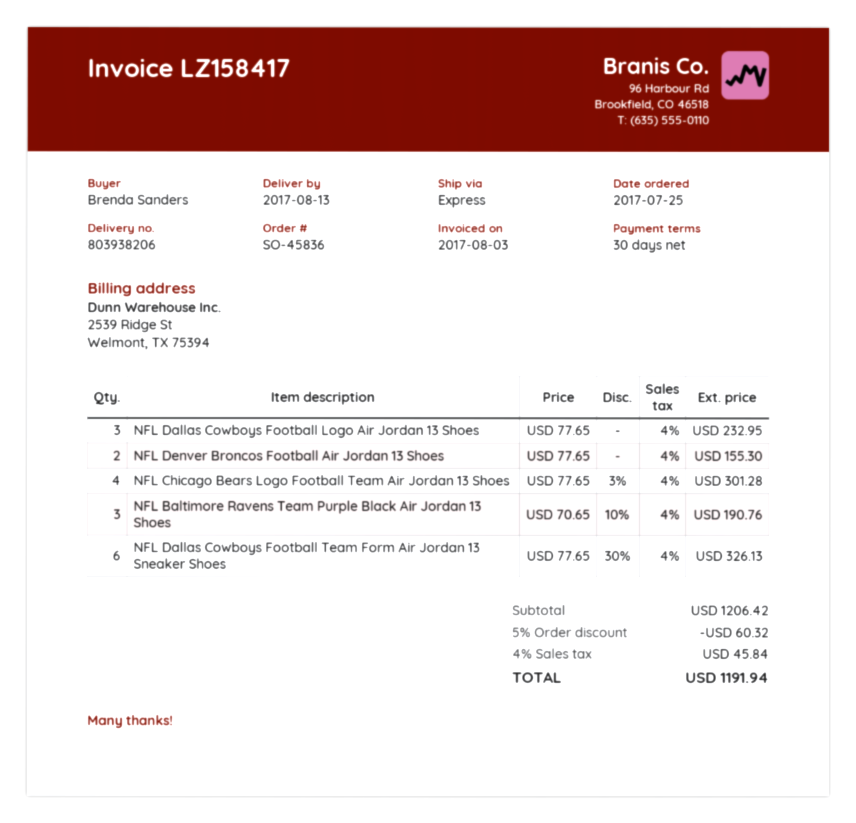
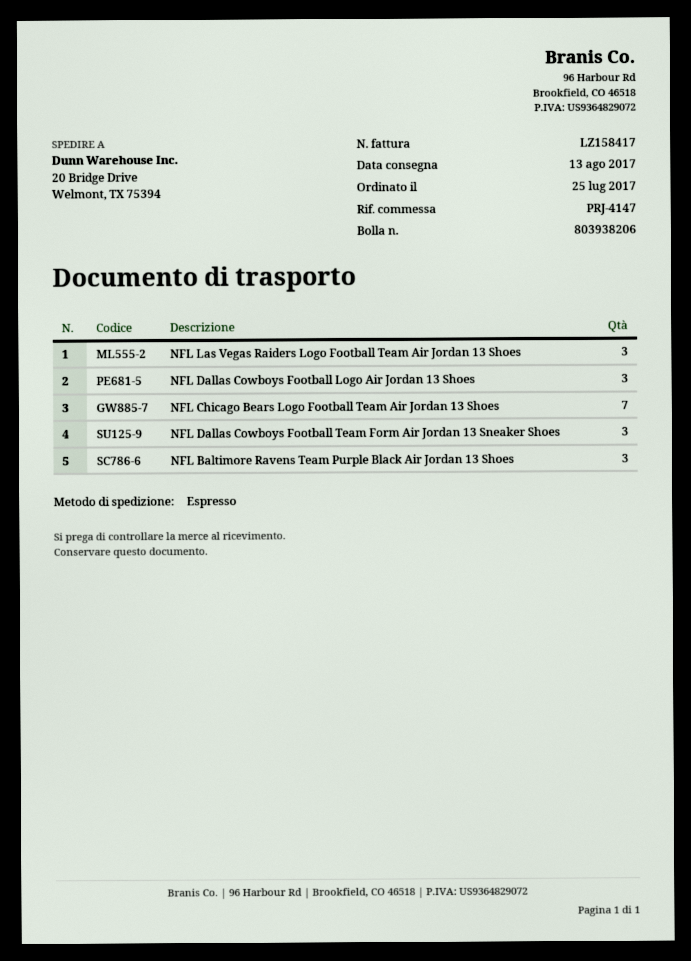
NFL Denver Broncos Football Air Jordan 13 Shoes: 2 -> none
NFL Chicago Bears Logo Football Team Air Jordan 13 Shoes: 4 -> 7
NFL Dallas Cowboys Football Team Form Air Jordan 13 Sneaker Shoes: 6 -> 3
NFL Las Vegas Raiders Logo Football Team Air Jordan 13 Shoes: none -> 3

